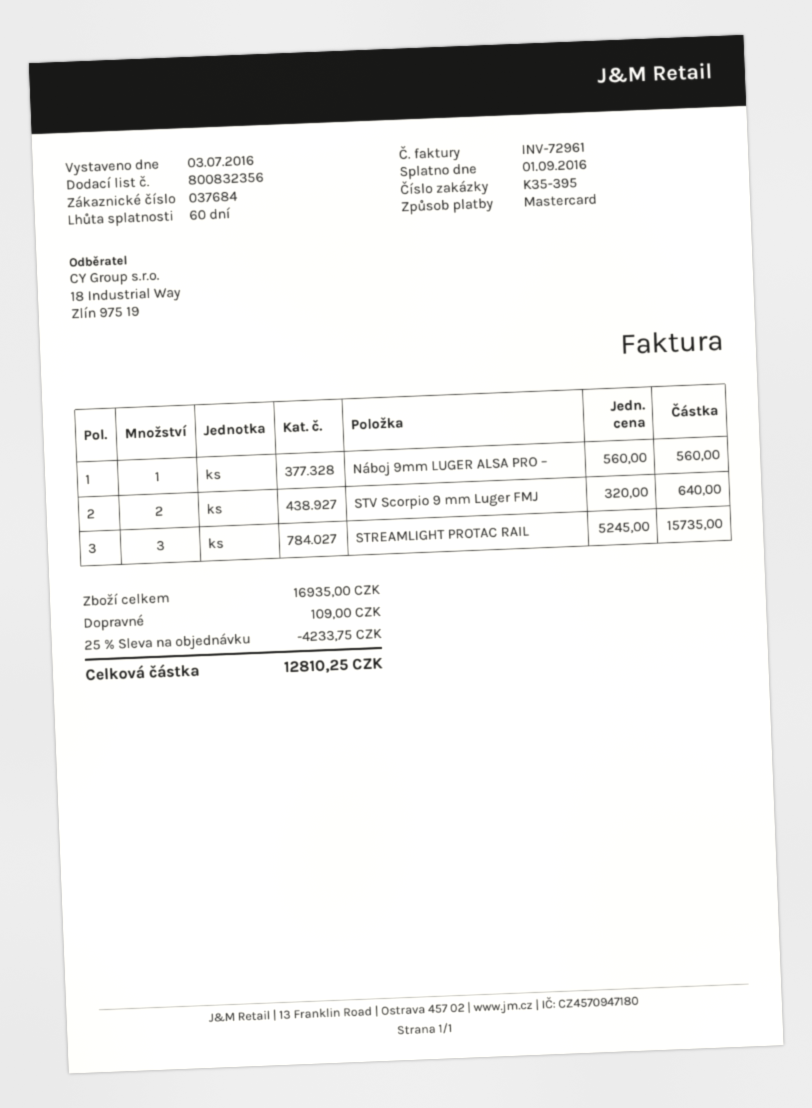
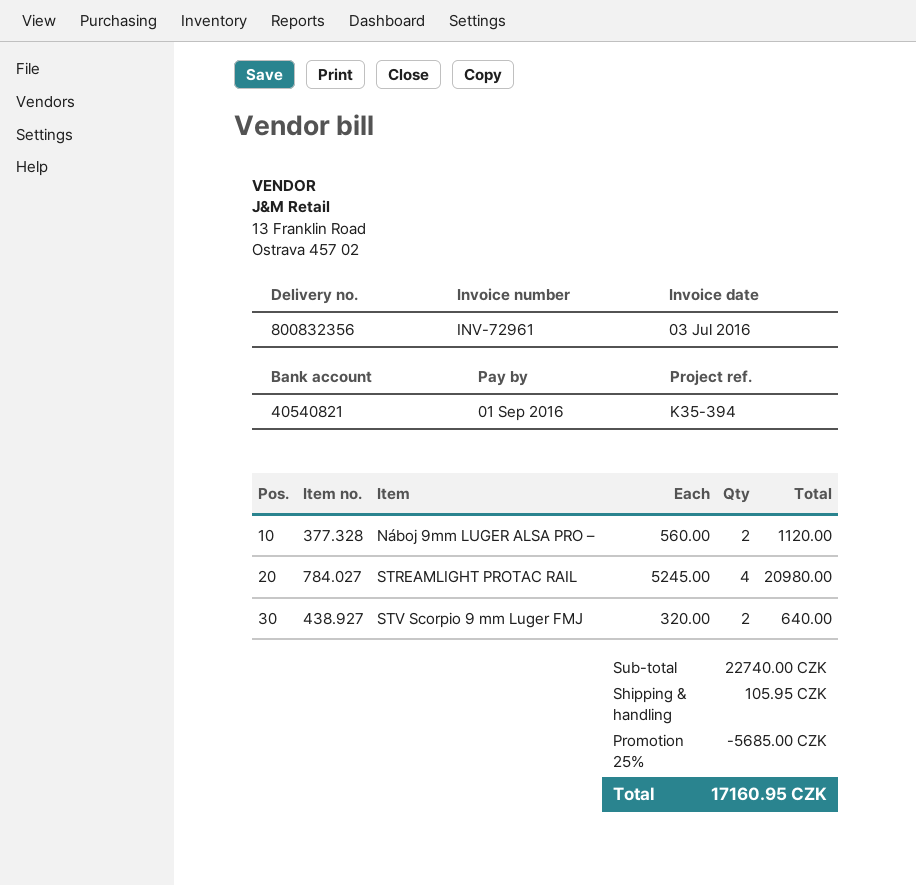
reference: K35-395 -> K35-394
Náboj 9mm LUGER ALSA PRO –: 1 x 560.00 = 560.00 -> 2 x 560.00 = 1120.00
STREAMLIGHT PROTAC RAIL: 3 x 5245.00 = 15735.00 -> 4 x 5245.00 = 20980.00
subtotal: 16935.00 -> 22740.00
discount: 25% = 4233.75 -> 25% = 5685.00
shipping: 109.00 -> 105.95
total: 12810.25 -> 17160.95

